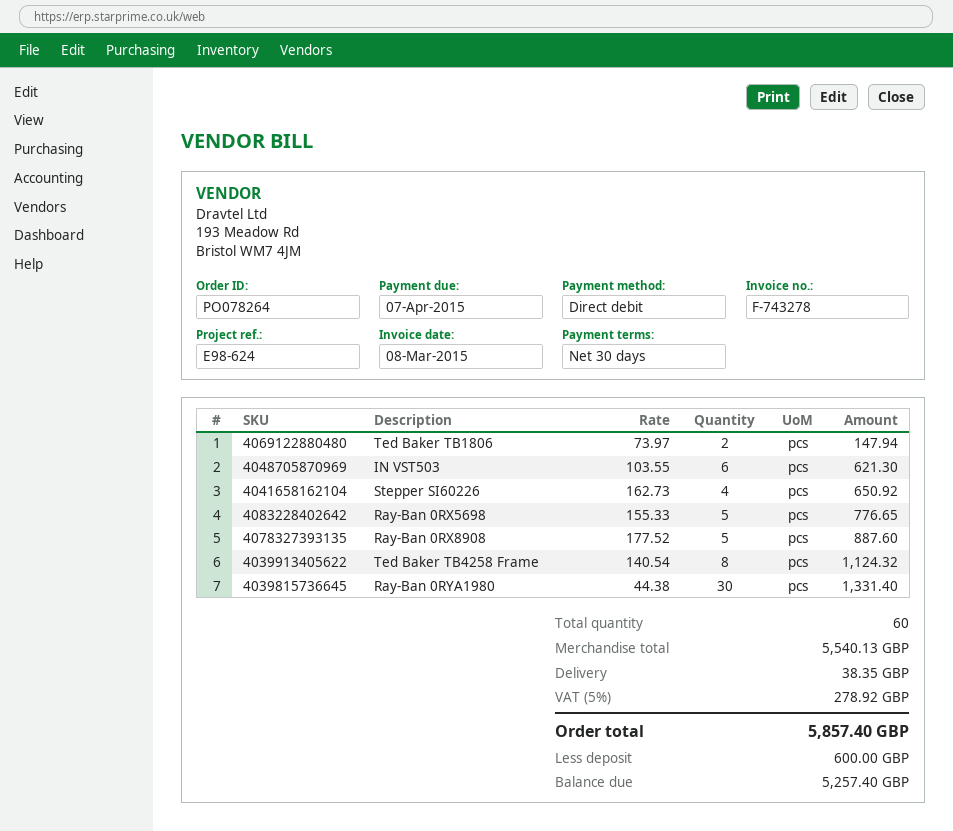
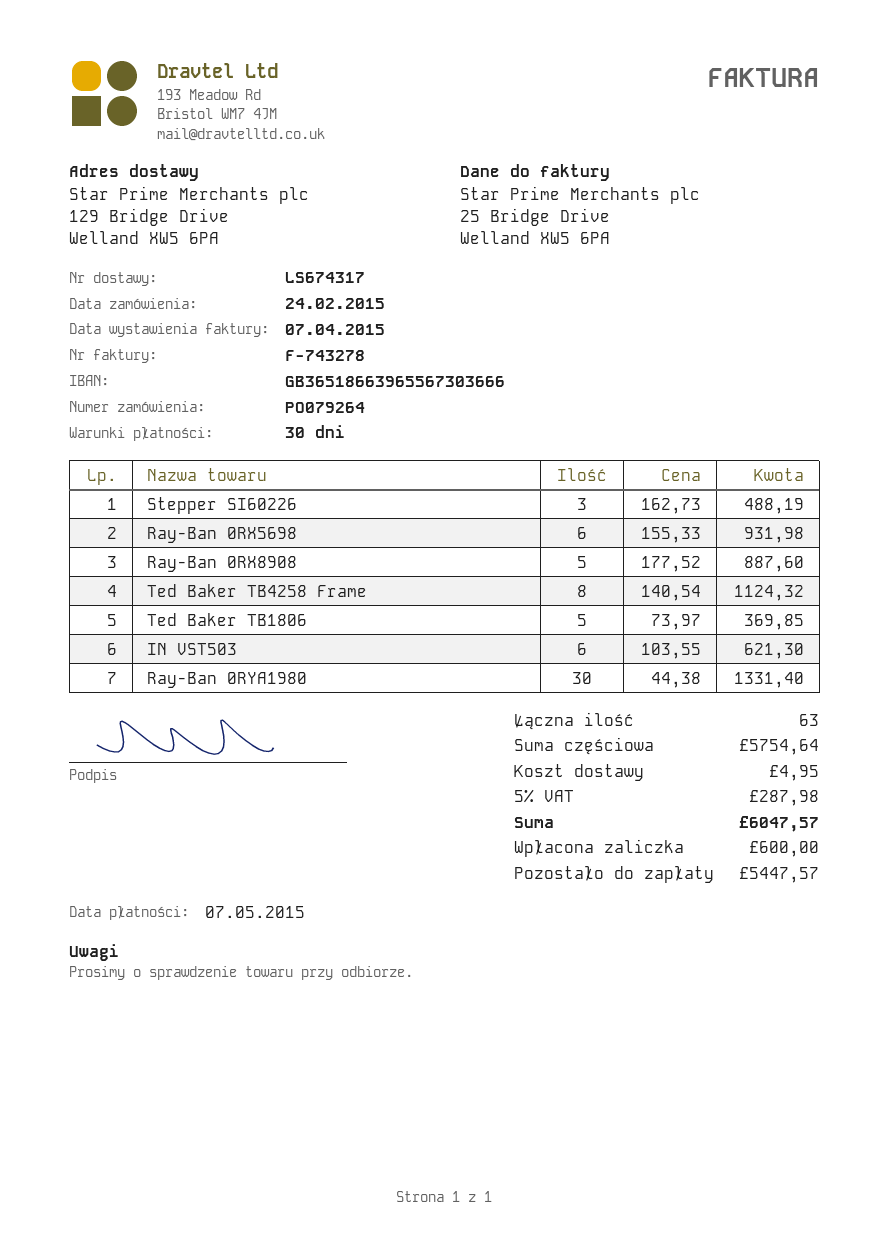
order number: PO078264 -> PO079264
invoice date: 2015-03-08 -> 2015-04-07
due date: 2015-04-07 -> 2015-05-07
Ted Baker TB1806: 2 x 73.97 = 147.94 -> 5 x 73.97 = 369.85
Stepper SI60226: 4 x 162.73 = 650.92 -> 3 x 162.73 = 488.19
Ray-Ban 0RX5698: 5 x 155.33 = 776.65 -> 6 x 155.33 = 931.98
total quantity: 60 -> 63
subtotal: 5540.13 -> 5754.64
shipping: 38.35 -> 4.95
tax: 5% = 278.92 -> 5% = 287.98
total: 5857.40 -> 6047.57
balance: 5257.40 -> 5447.57

